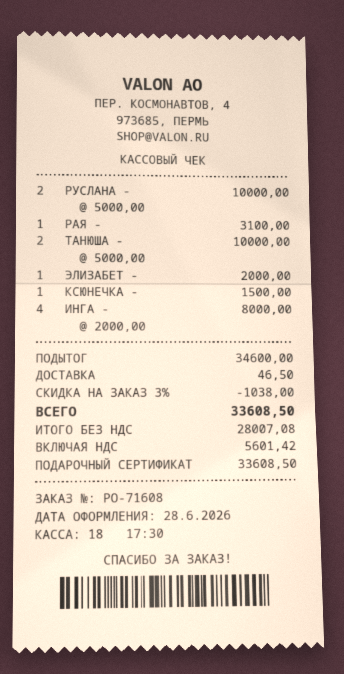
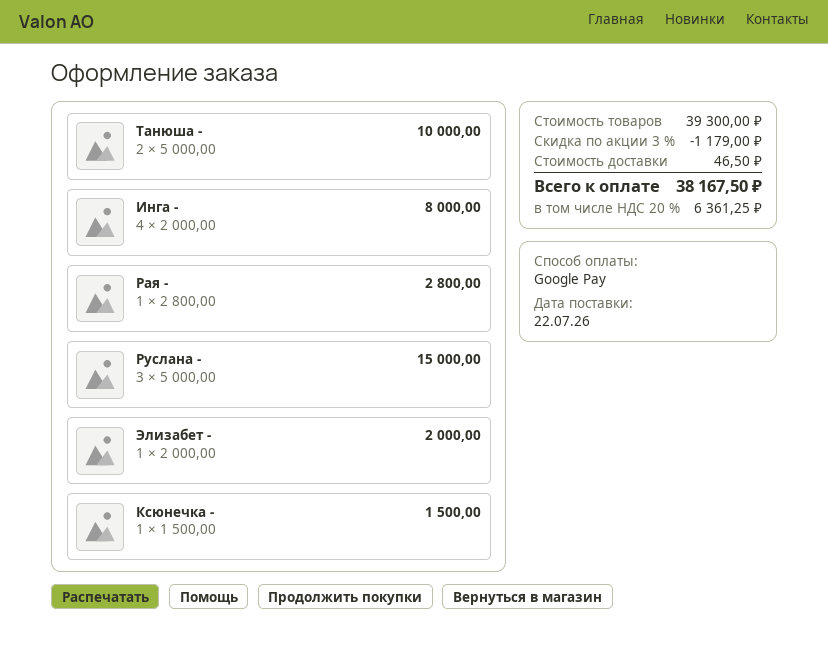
payment method: gift card -> Google Pay
РУСЛАНА -: 2 x 5000.00 = 10000.00 -> 3 x 5000.00 = 15000.00
РАЯ -: 1 x 3100.00 = 3100.00 -> 1 x 2800.00 = 2800.00
subtotal: 34600.00 -> 39300.00
discount: 3% = 1038.00 -> 3% = 1179.00
tax: 5601.42 -> 6361.25
total: 33608.50 -> 38167.50

